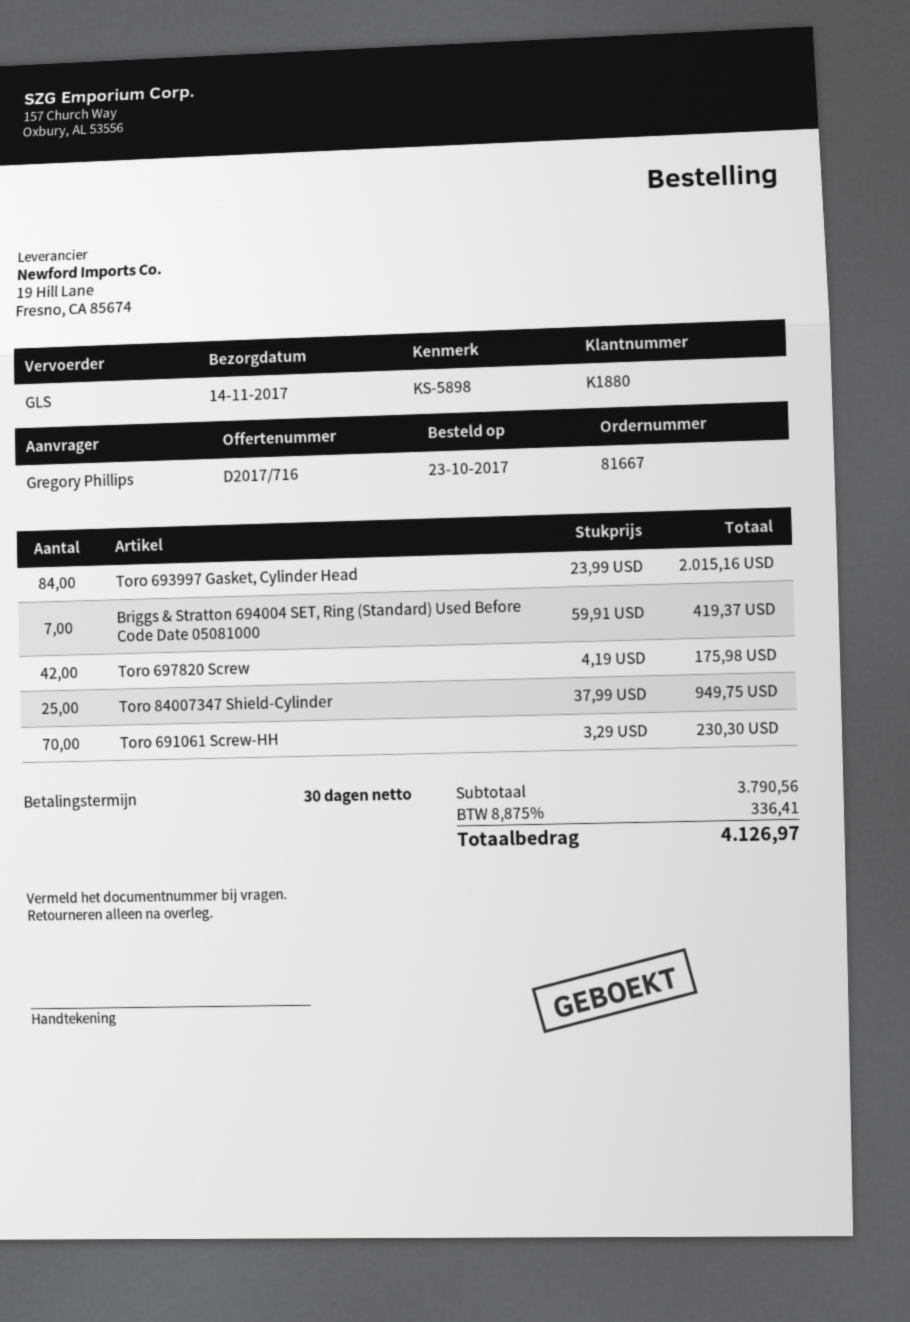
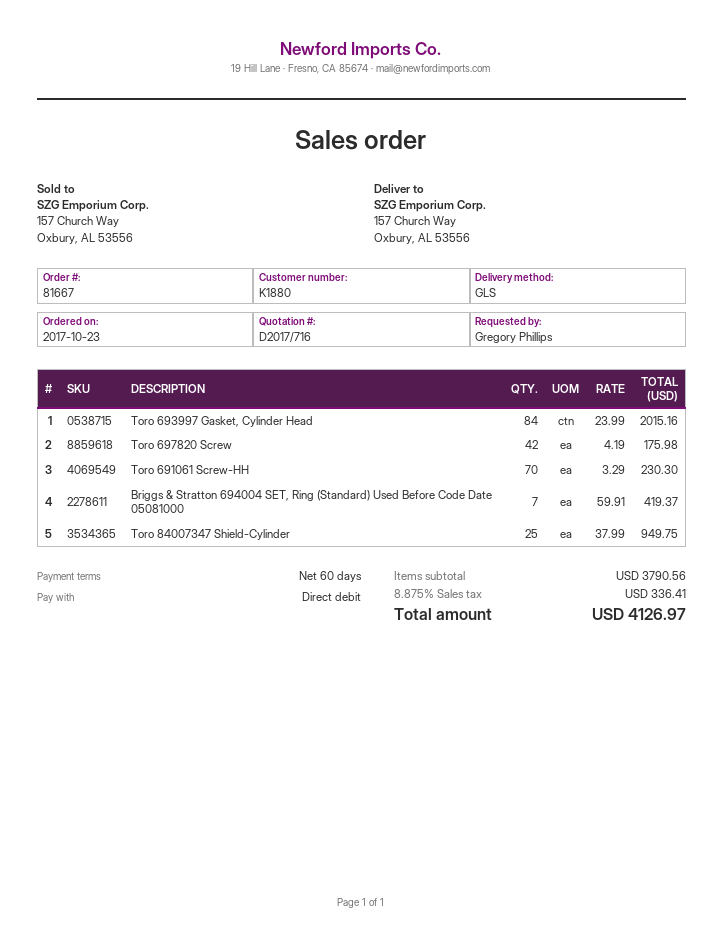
payment terms: 30 days -> 60 days

